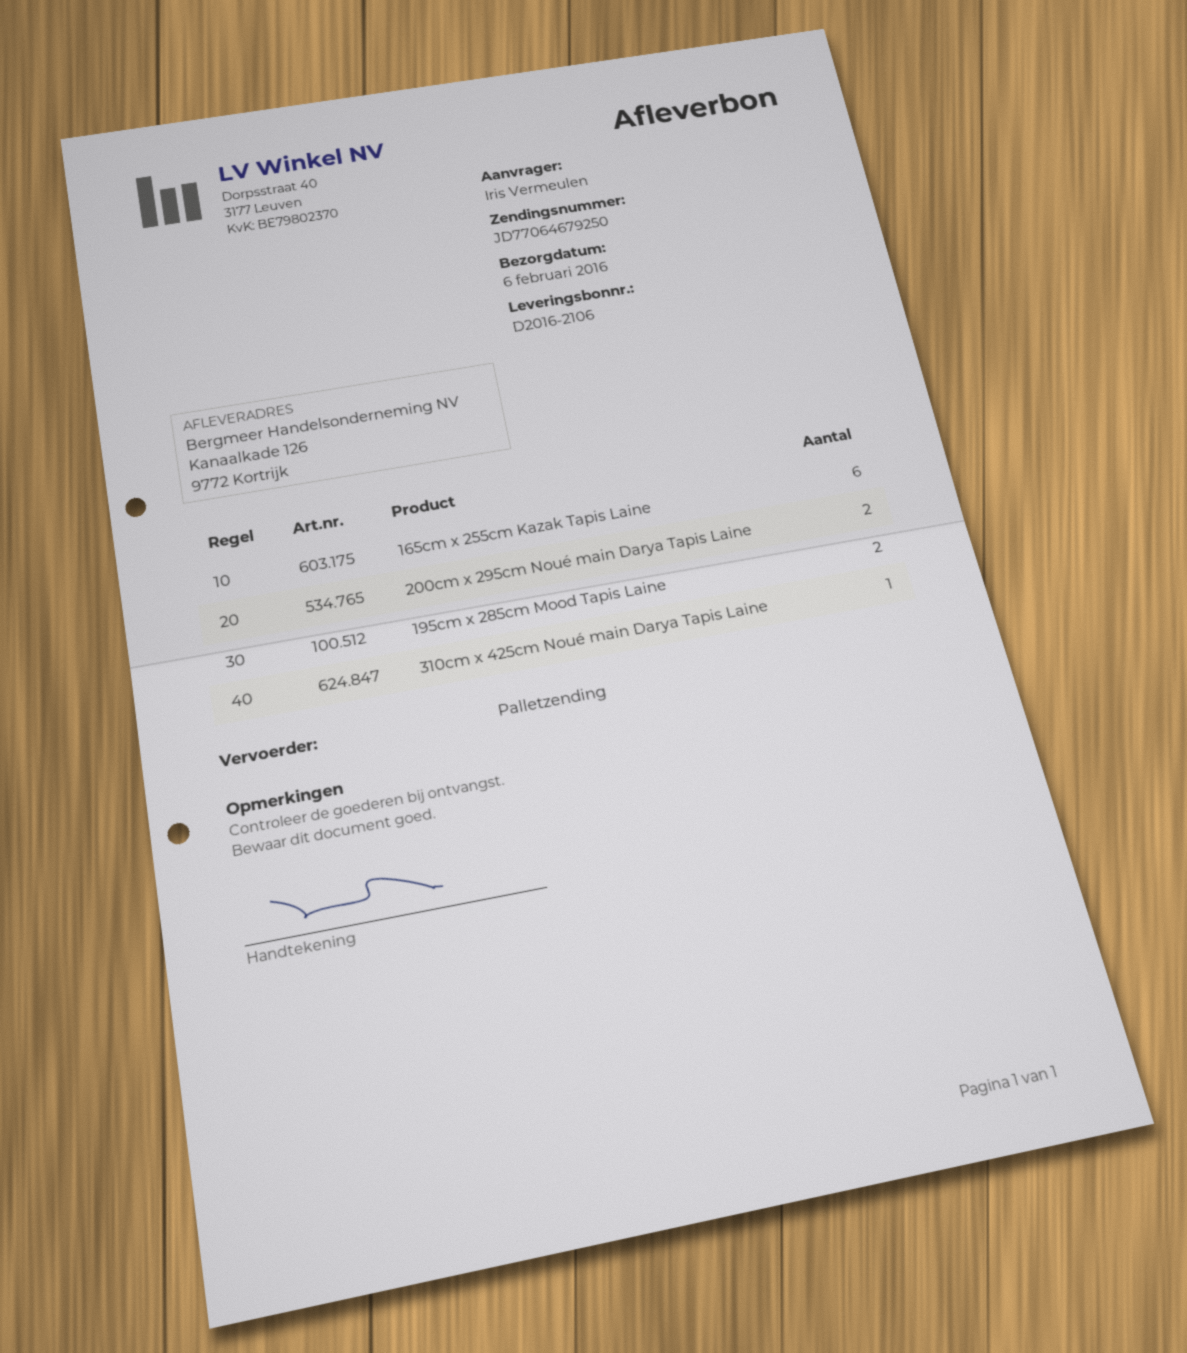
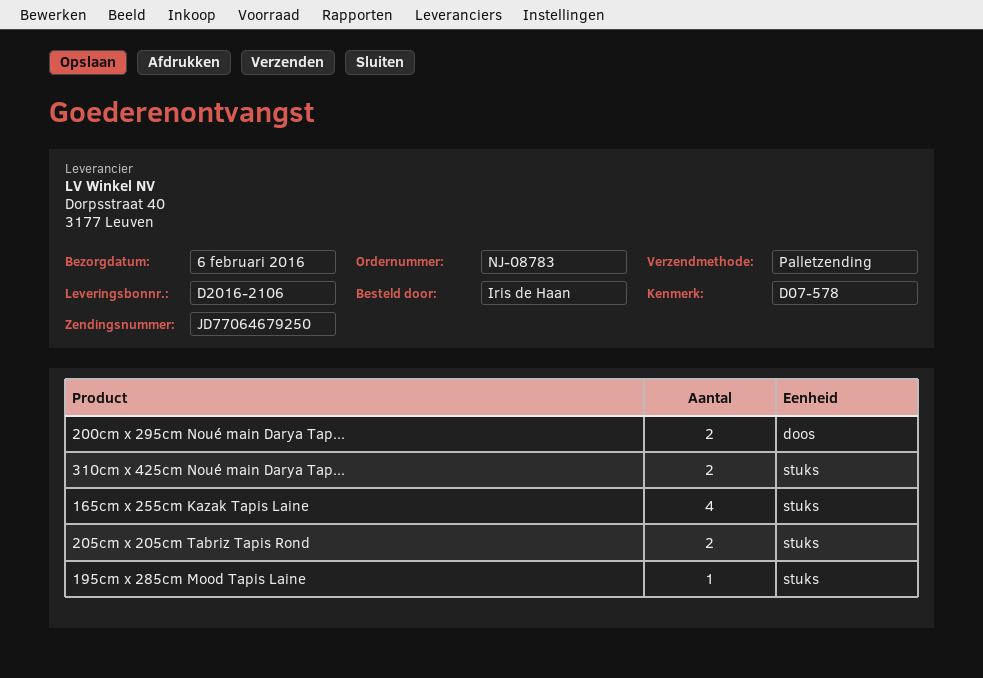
ordered by: Iris Vermeulen -> Iris de Haan
165cm x 255cm Kazak Tapis Laine: 6 -> 4
195cm x 285cm Mood Tapis Laine: 2 -> 1
310cm x 425cm Noué main Darya Tapis Laine: 1 -> 2
205cm x 205cm Tabriz Tapis Rond: none -> 2

